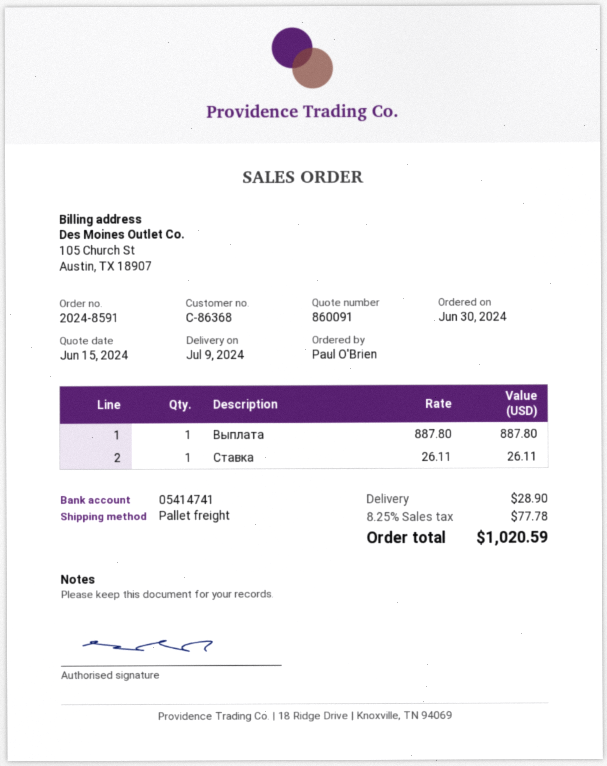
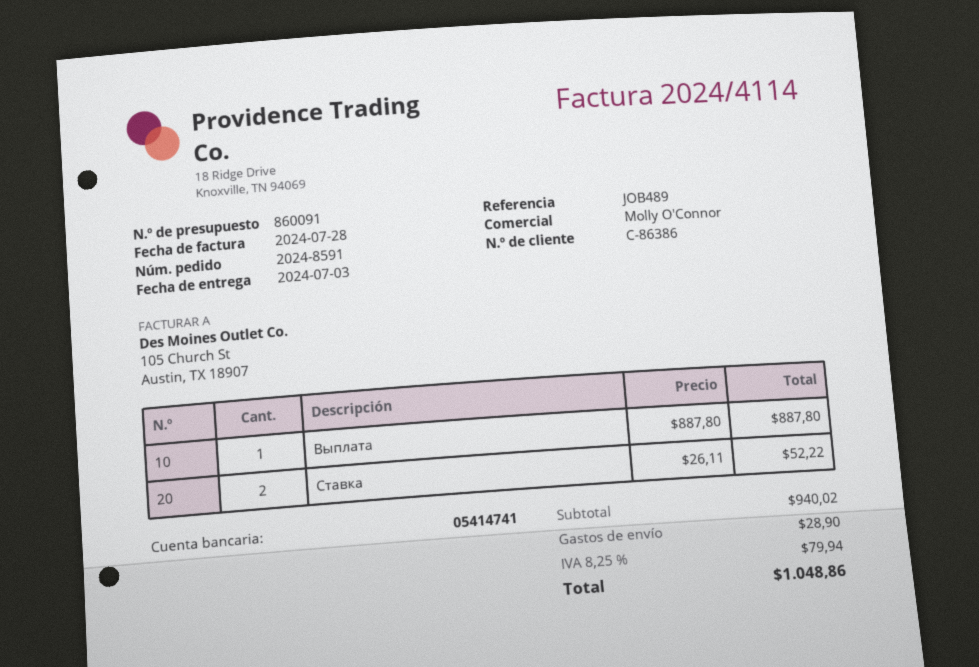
delivery date: 2024-07-09 -> 2024-07-03
customer number: C-86368 -> C-86386
Ставка: 1 x 26.11 = 26.11 -> 2 x 26.11 = 52.22
tax: 8.25% = 77.78 -> 8.25% = 79.94
total: 1020.59 -> 1048.86

